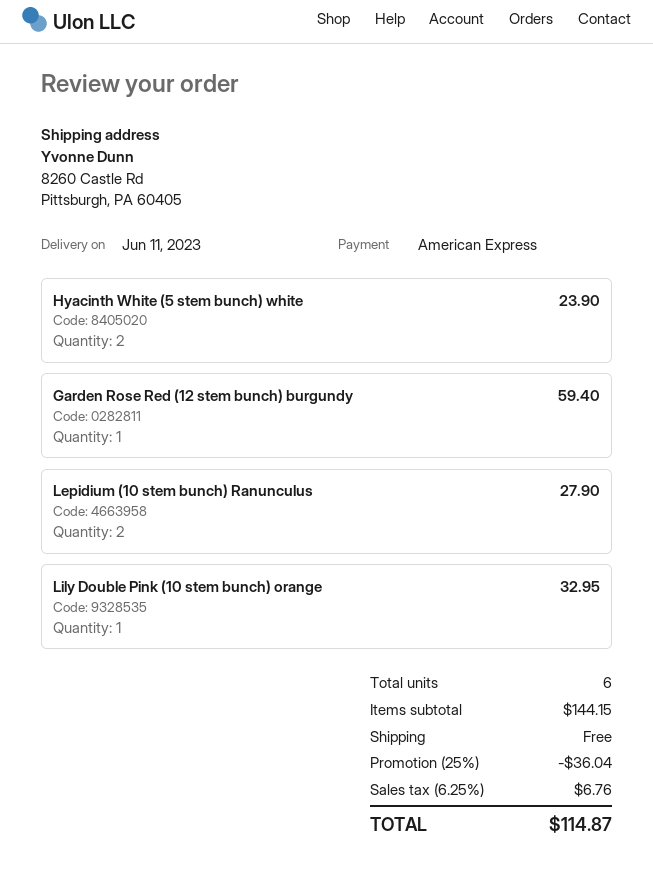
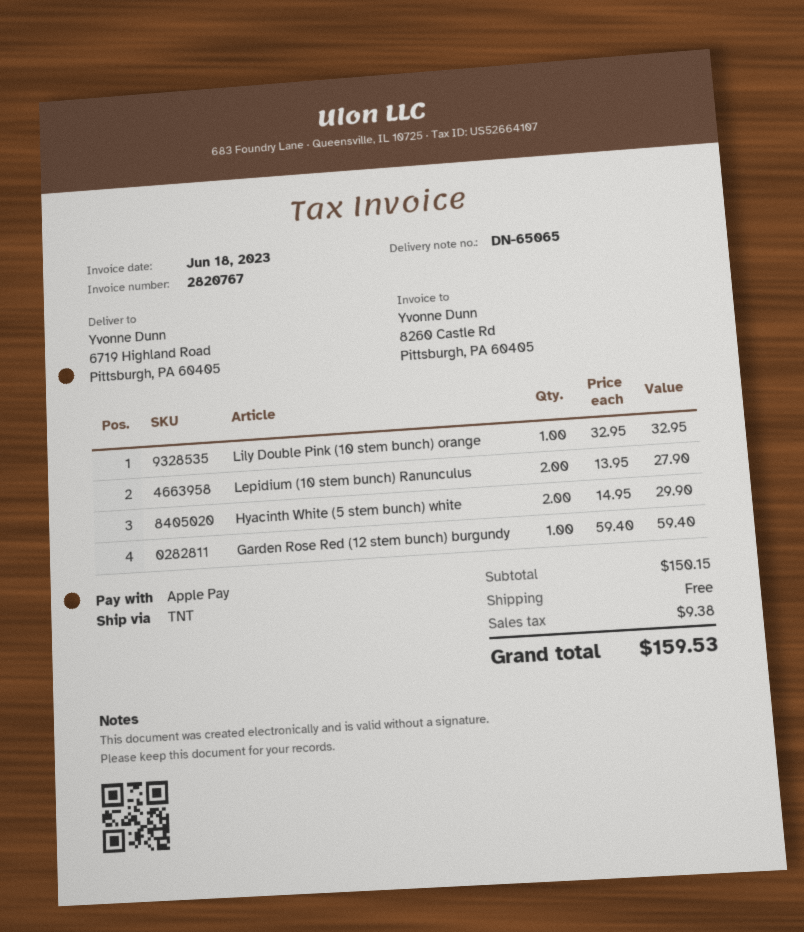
payment method: American Express -> Apple Pay
ship to: 8260 Castle Rd, Pittsburgh, PA 60405 -> 6719 Highland Road, Pittsburgh, PA 60405
Hyacinth White (5 stem bunch) white: 2 for 23.90 -> 2 for 29.90
subtotal: 144.15 -> 150.15
discount: 25% = 36.04 -> none
tax: 6.76 -> 9.38
total: 114.87 -> 159.53

